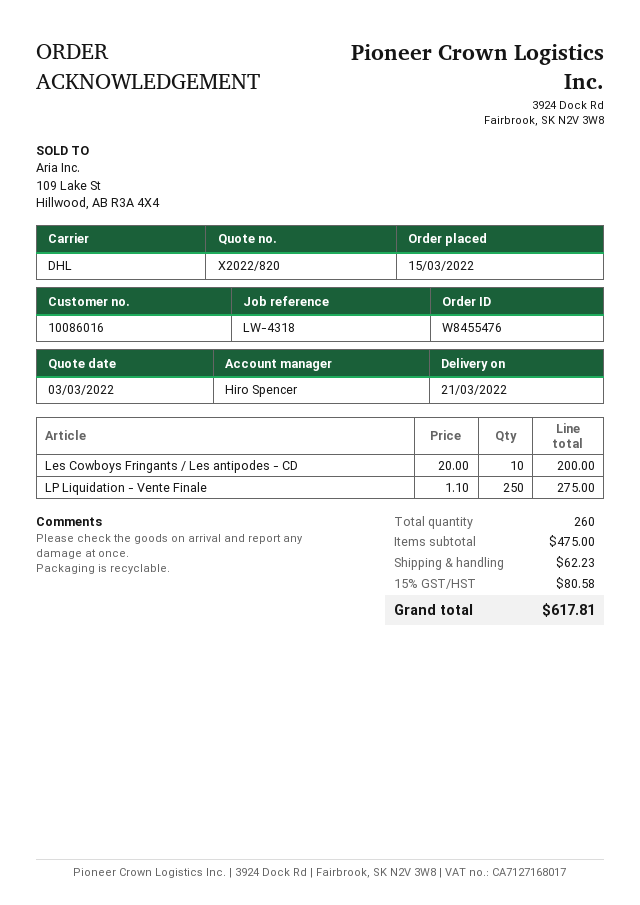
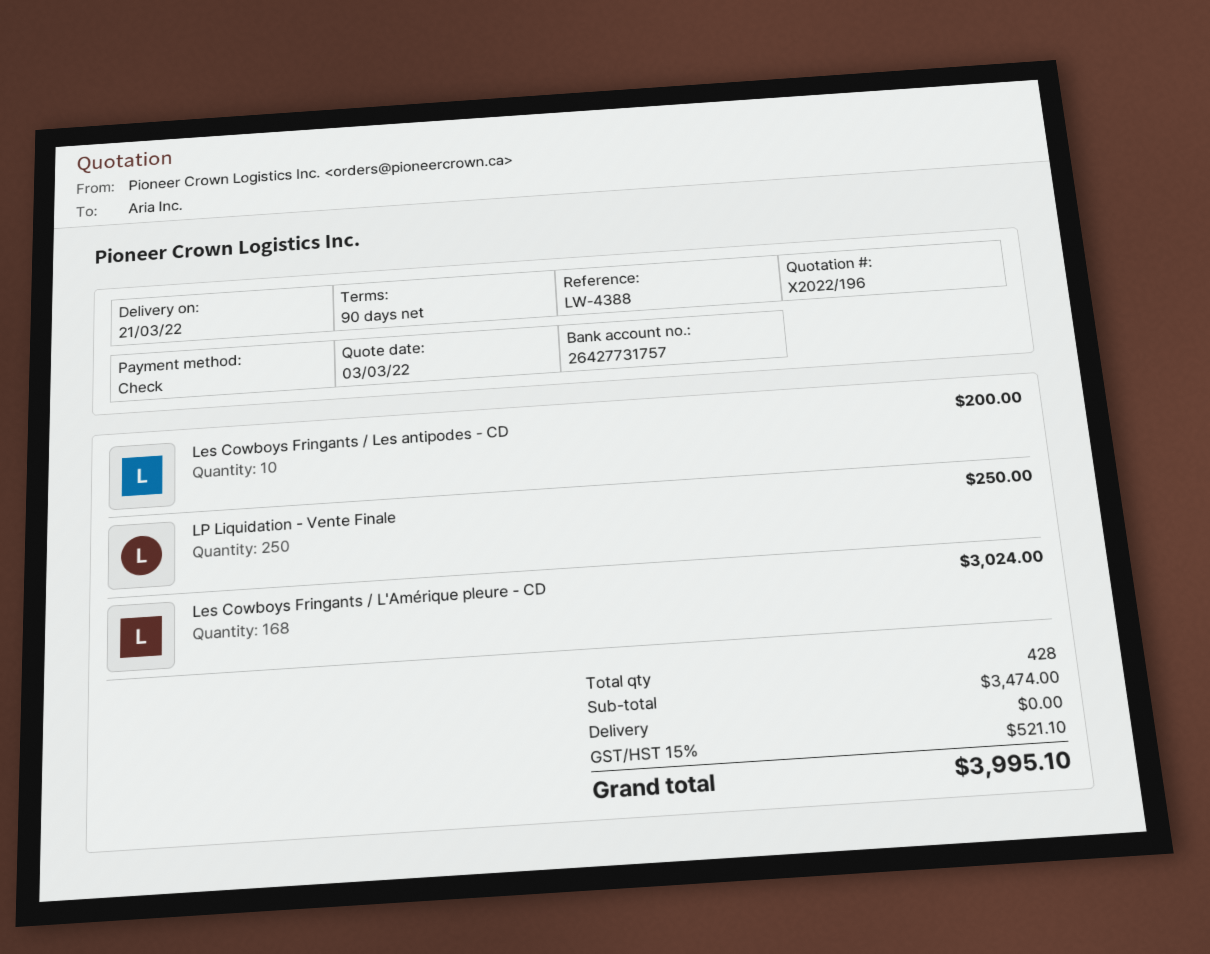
quote number: X2022/820 -> X2022/196
reference: LW-4318 -> LW-4388
LP Liquidation - Vente Finale: 250 for 275.00 -> 250 for 250.00
Les Cowboys Fringants / L'Amérique pleure - CD: none -> 168 for 3024.00
total quantity: 260 -> 428
subtotal: 475.00 -> 3474.00
shipping: 62.23 -> 0.00
tax: 15% = 80.58 -> 15% = 521.10
total: 617.81 -> 3995.10

